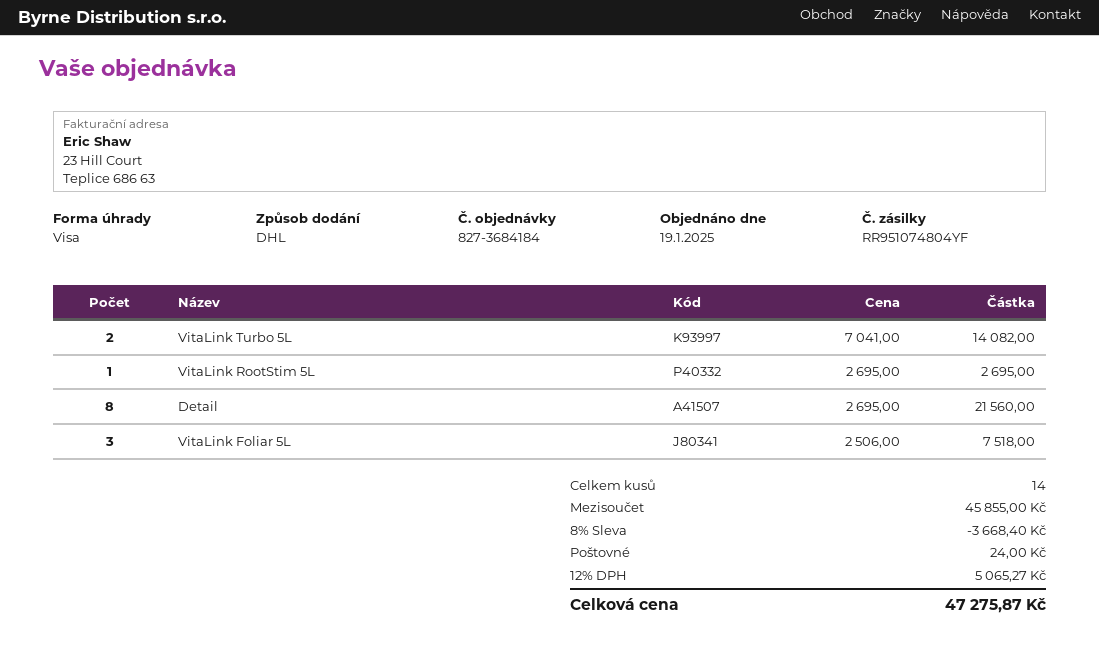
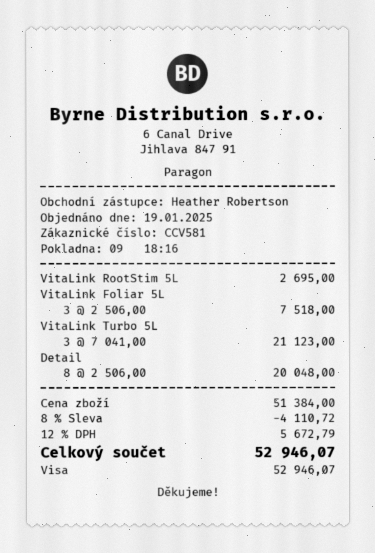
VitaLink Turbo 5L: 2 x 7041.00 = 14082.00 -> 3 x 7041.00 = 21123.00
Detail: 8 x 2695.00 = 21560.00 -> 8 x 2506.00 = 20048.00
subtotal: 45855.00 -> 51384.00
discount: 8% = 3668.40 -> 8% = 4110.72
shipping: 24.00 -> none
tax: 12% = 5065.27 -> 12% = 5672.79
total: 47275.87 -> 52946.07

